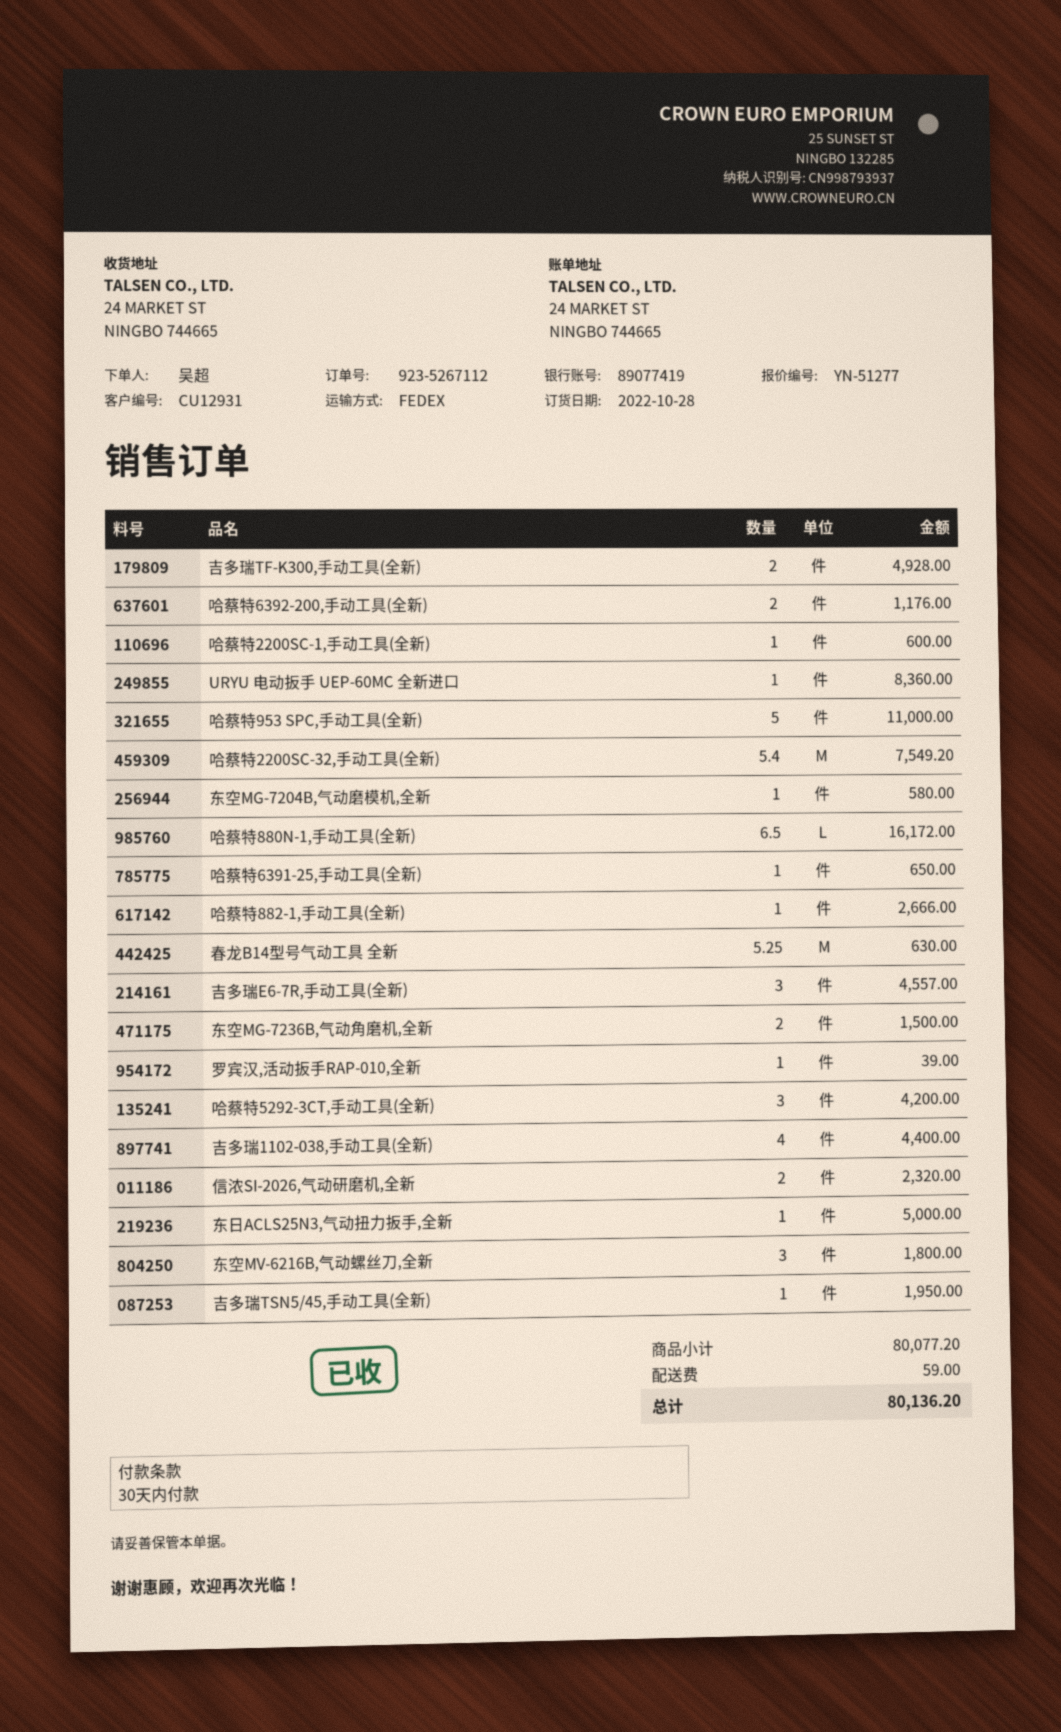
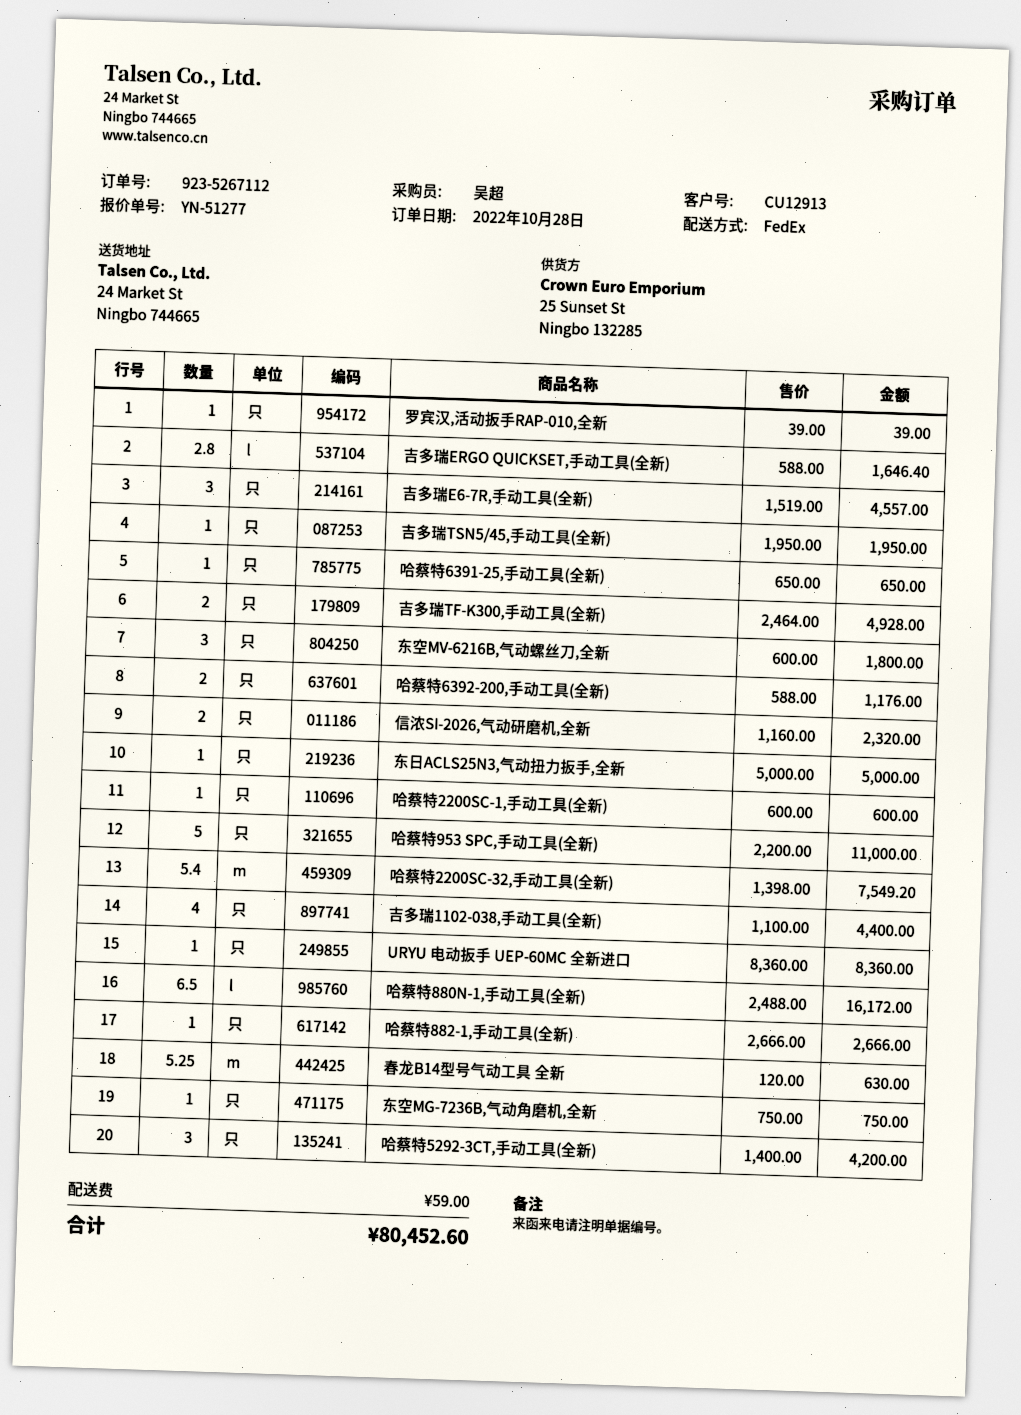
customer number: CU12931 -> CU12913
东空MG-7204B,气动磨模机,全新: 1 for 580.00 -> none
东空MG-7236B,气动角磨机,全新: 2 for 1500.00 -> 1 for 750.00
吉多瑞ERGO QUICKSET,手动工具(全新): none -> 2.8 for 1646.40
total: 80136.20 -> 80452.60

